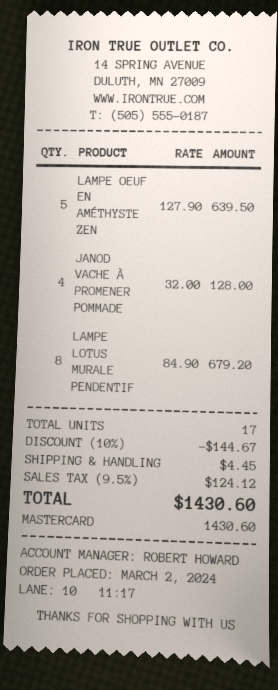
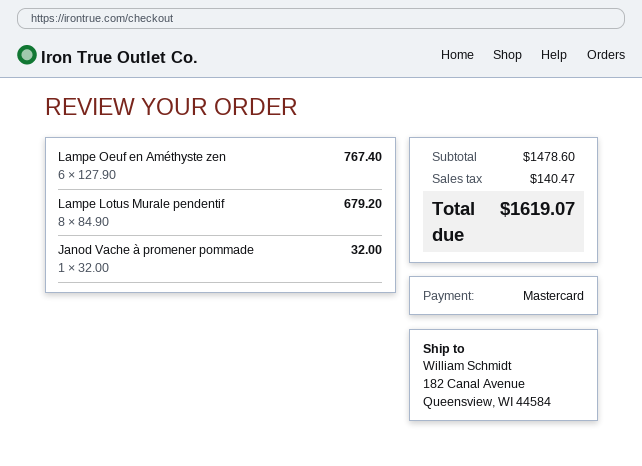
LAMPE OEUF EN AMÉTHYSTE ZEN: 5 x 127.90 = 639.50 -> 6 x 127.90 = 767.40
JANOD VACHE À PROMENER POMMADE: 4 x 32.00 = 128.00 -> 1 x 32.00 = 32.00
discount: 10% = 144.67 -> none
shipping: 4.45 -> none
tax: 124.12 -> 140.47
total: 1430.60 -> 1619.07

